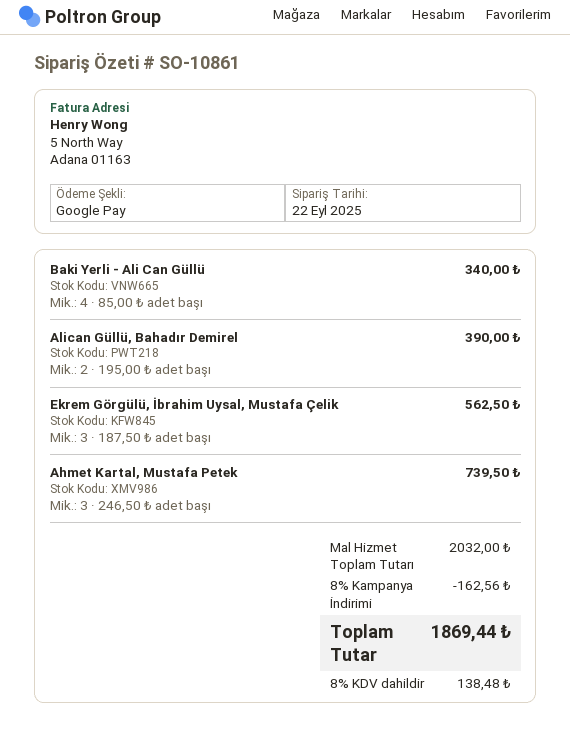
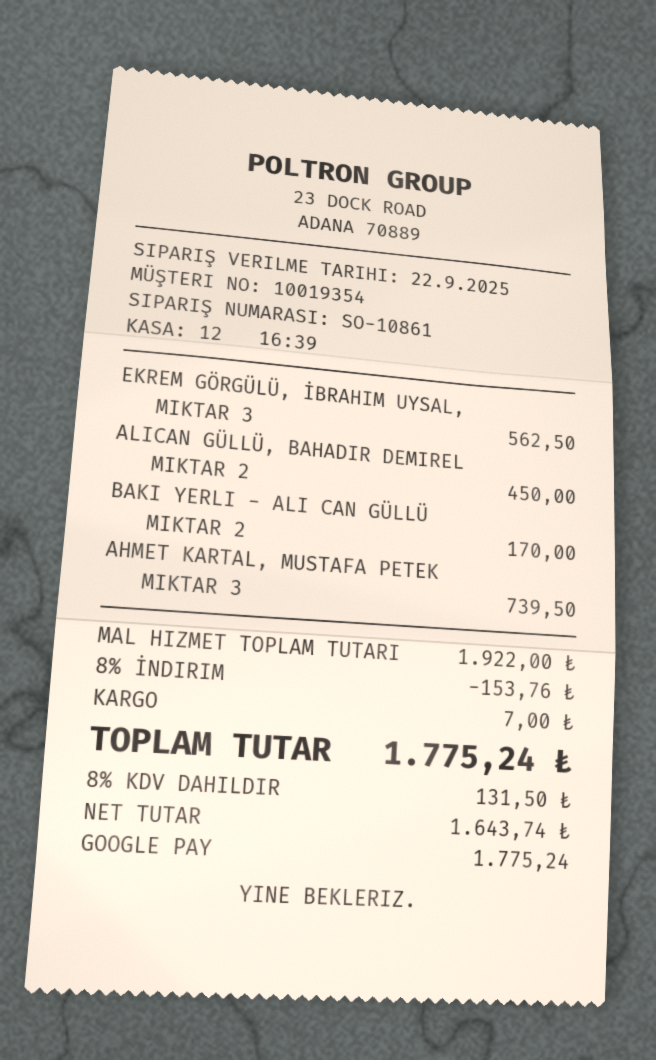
Baki Yerli - Ali Can Güllü: 4 for 340.00 -> 2 for 170.00
Alican Güllü, Bahadır Demirel: 2 for 390.00 -> 2 for 450.00
subtotal: 2032.00 -> 1922.00
discount: 8% = 162.56 -> 8% = 153.76
shipping: none -> 7.00
tax: 8% = 138.48 -> 8% = 131.50
total: 1869.44 -> 1775.24

